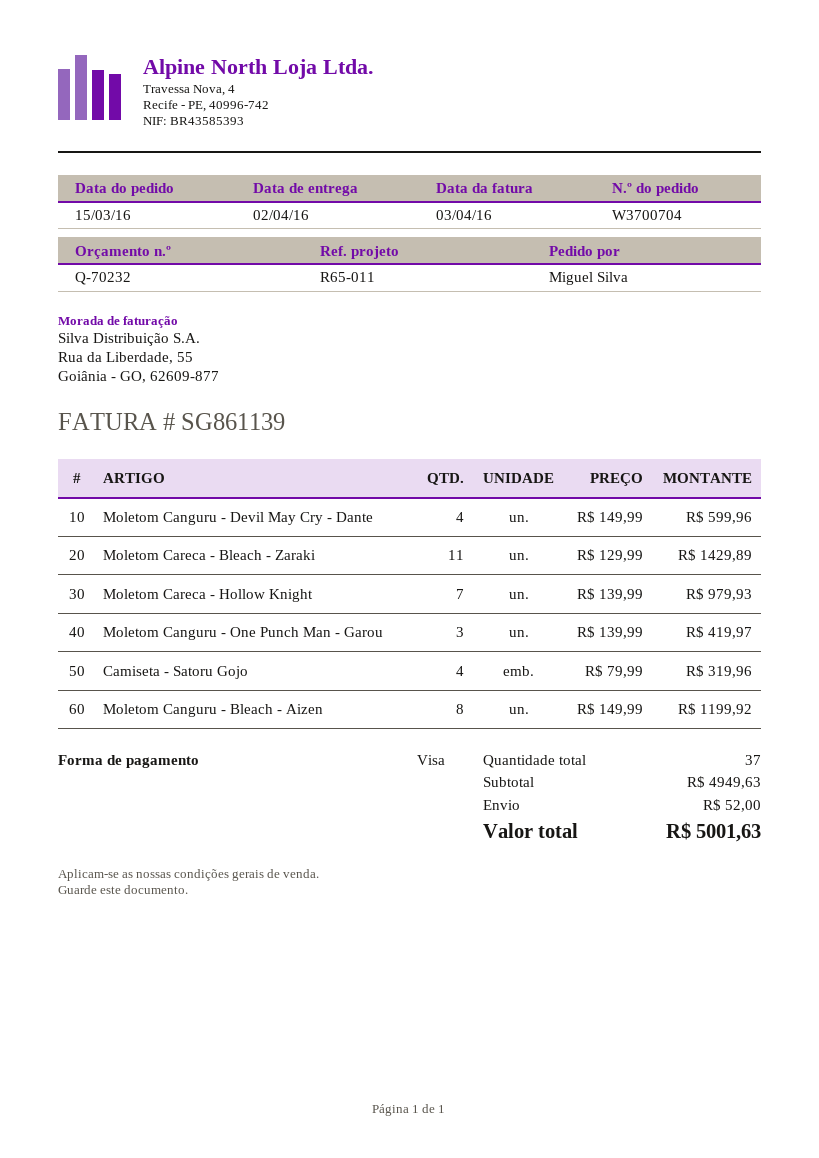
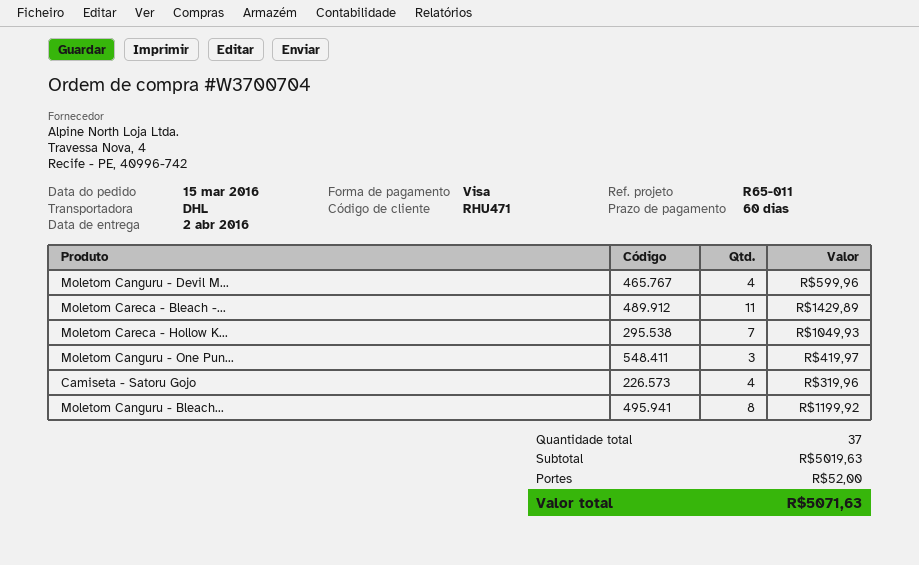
Moletom Careca - Hollow Knight: 7 for 979.93 -> 7 for 1049.93
subtotal: 4949.63 -> 5019.63
total: 5001.63 -> 5071.63

